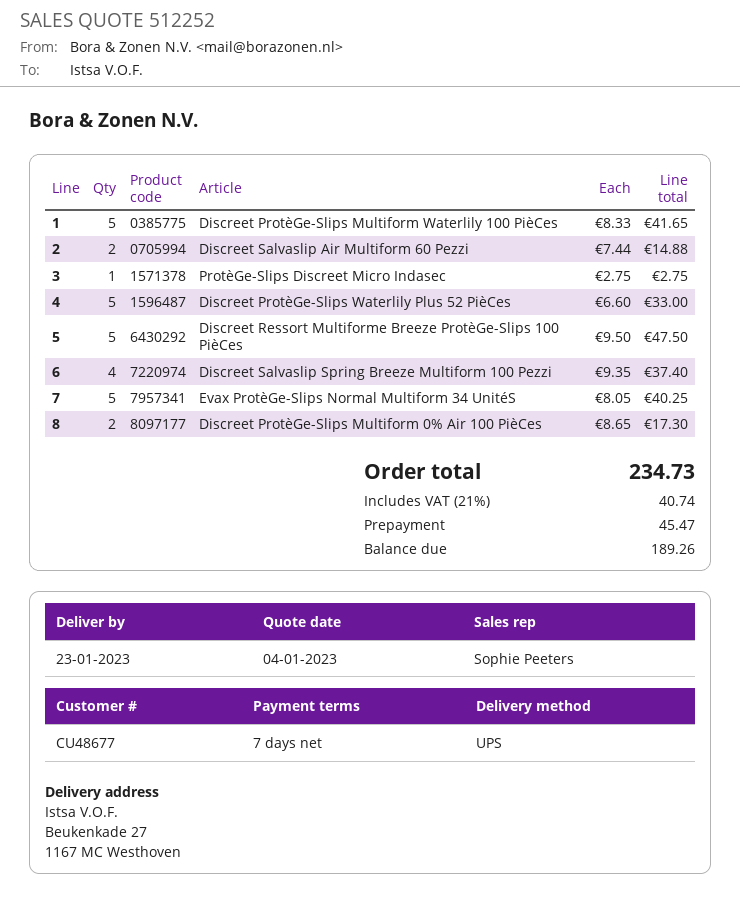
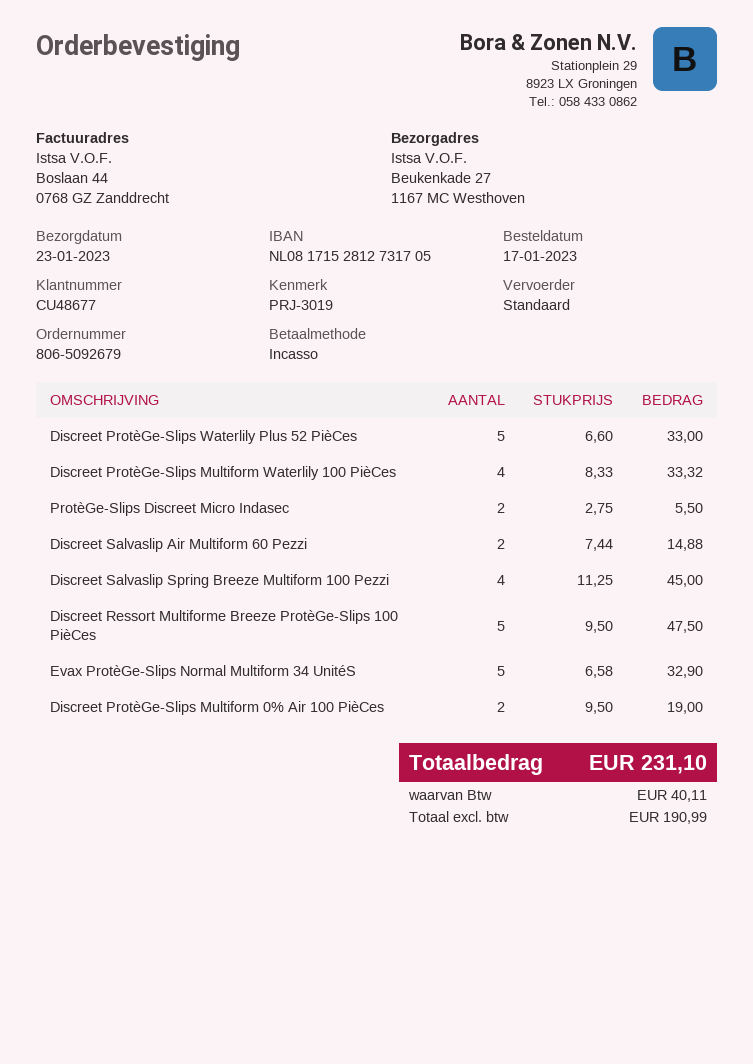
shipping method: UPS -> standard
Discreet ProtèGe-Slips Multiform Waterlily 100 PièCes: 5 x 8.33 = 41.65 -> 4 x 8.33 = 33.32
ProtèGe-Slips Discreet Micro Indasec: 1 x 2.75 = 2.75 -> 2 x 2.75 = 5.50
Discreet Salvaslip Spring Breeze Multiform 100 Pezzi: 4 x 9.35 = 37.40 -> 4 x 11.25 = 45.00
Evax ProtèGe-Slips Normal Multiform 34 UnitéS: 5 x 8.05 = 40.25 -> 5 x 6.58 = 32.90
Discreet ProtèGe-Slips Multiform 0% Air 100 PièCes: 2 x 8.65 = 17.30 -> 2 x 9.50 = 19.00
tax: 40.74 -> 40.11
total: 234.73 -> 231.10

